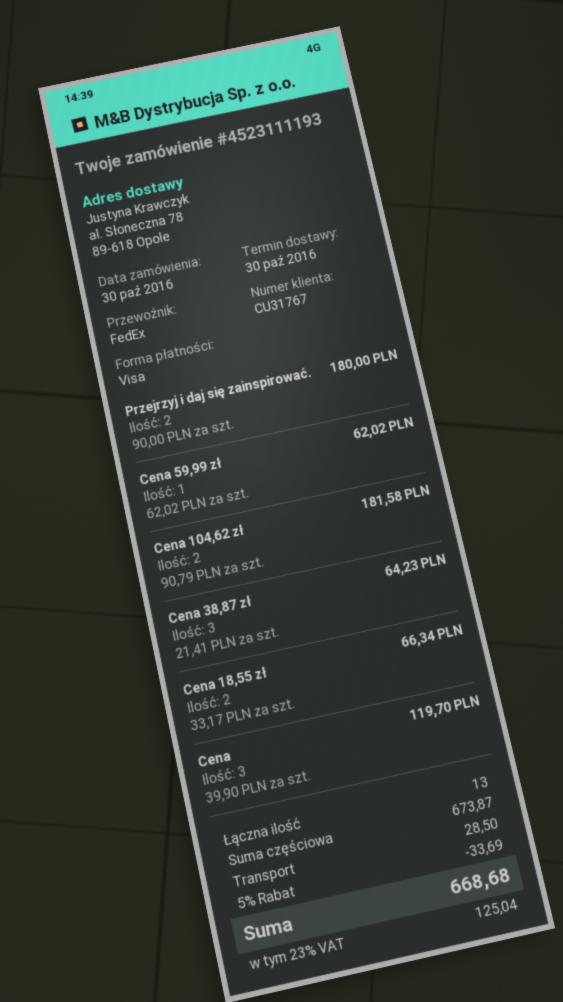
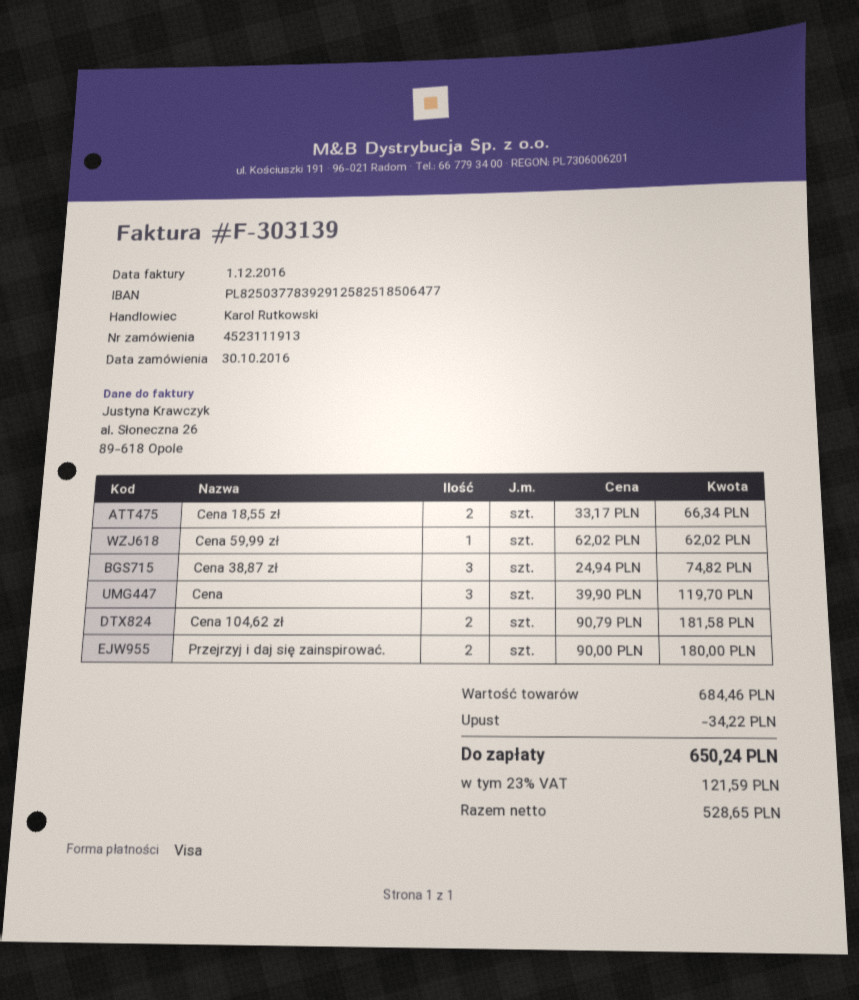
order number: 4523111193 -> 4523111913
Cena 38,87 zł: 3 x 21.41 = 64.23 -> 3 x 24.94 = 74.82
subtotal: 673.87 -> 684.46
discount: 33.69 -> 34.22
shipping: 28.50 -> none
tax: 23% = 125.04 -> 23% = 121.59
total: 668.68 -> 650.24

